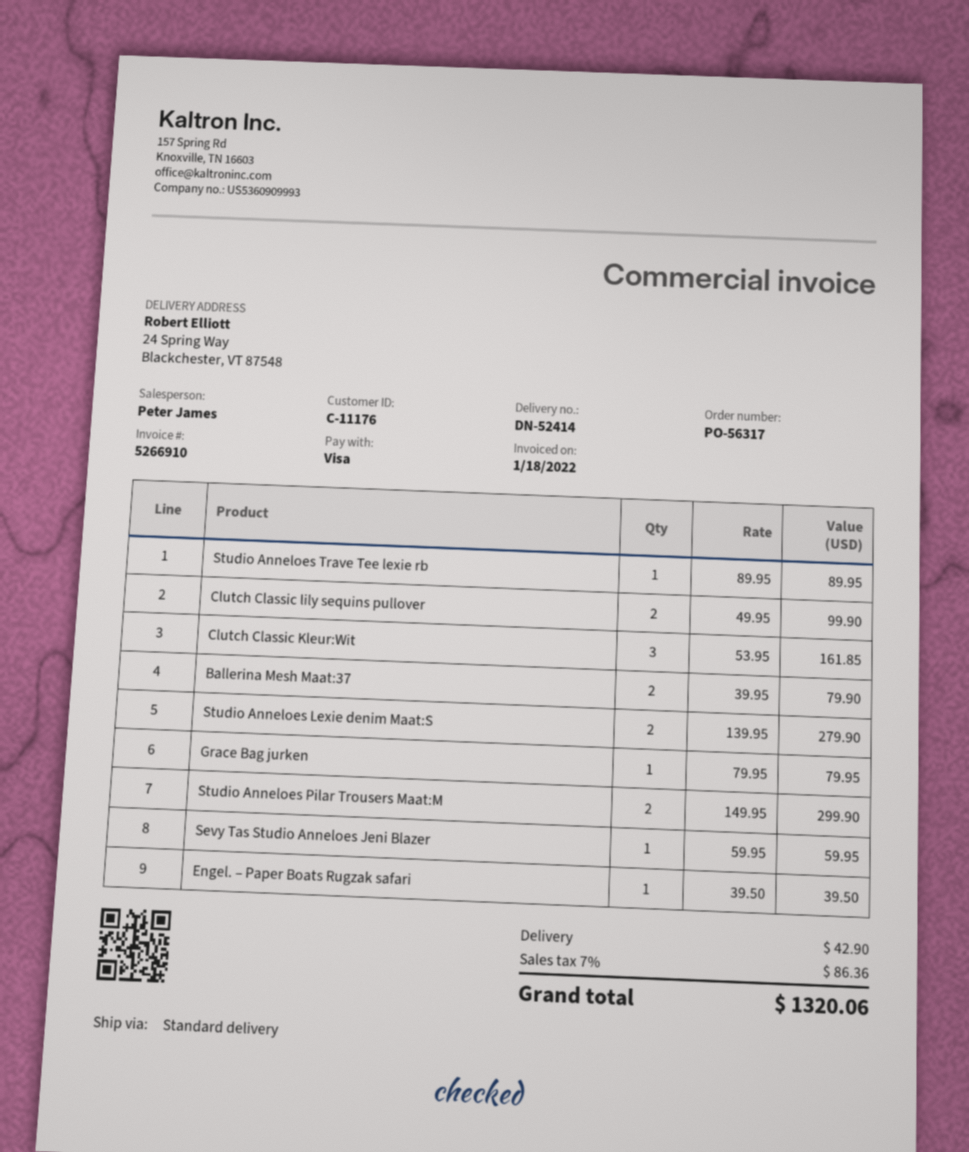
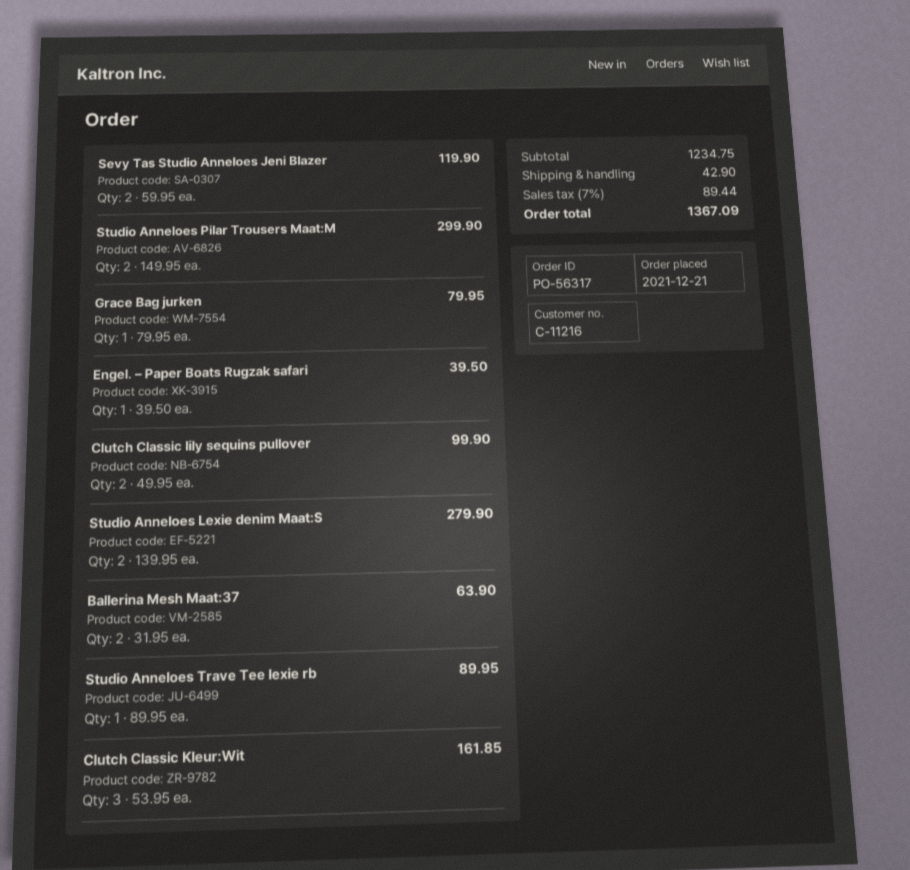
customer number: C-11176 -> C-11216
Ballerina Mesh Maat:37: 2 x 39.95 = 79.90 -> 2 x 31.95 = 63.90
Sevy Tas Studio Anneloes Jeni Blazer: 1 x 59.95 = 59.95 -> 2 x 59.95 = 119.90
tax: 7% = 86.36 -> 7% = 89.44
total: 1320.06 -> 1367.09

